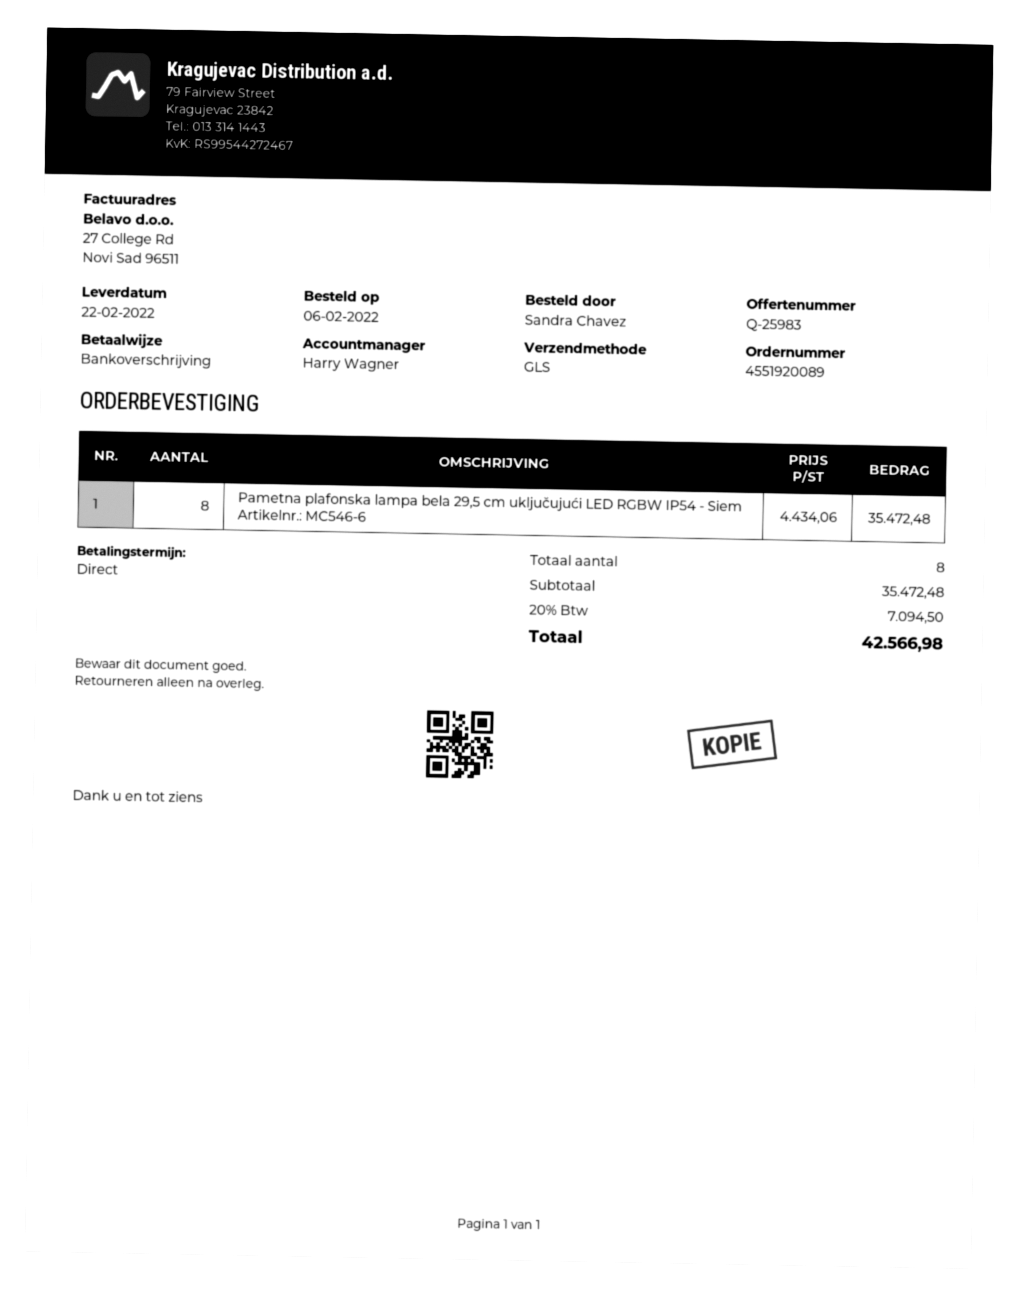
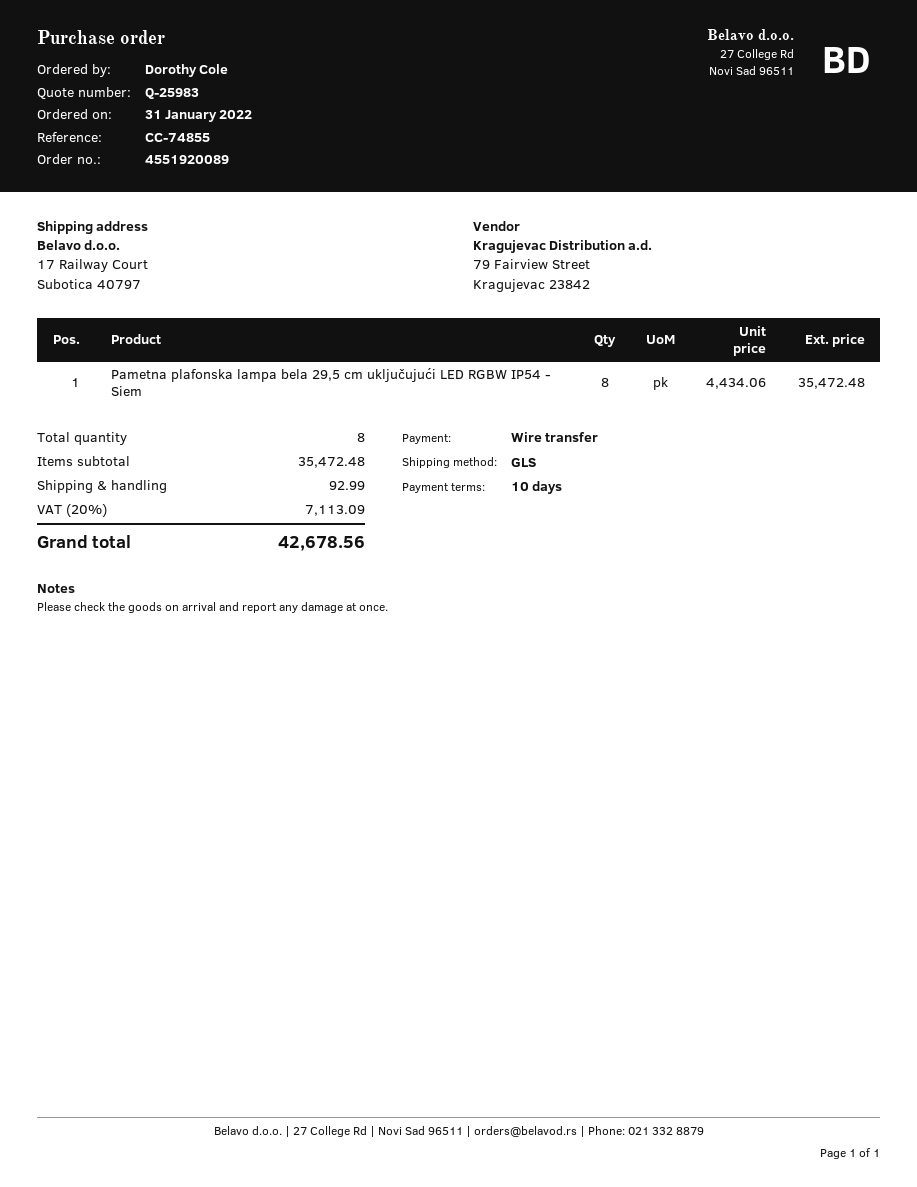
order date: 2022-02-06 -> 2022-01-31
payment terms: on receipt -> 10 days
ordered by: Sandra Chavez -> Dorothy Cole
shipping: none -> 92.99
tax: 20% = 7094.50 -> 20% = 7113.09
total: 42566.98 -> 42678.56

